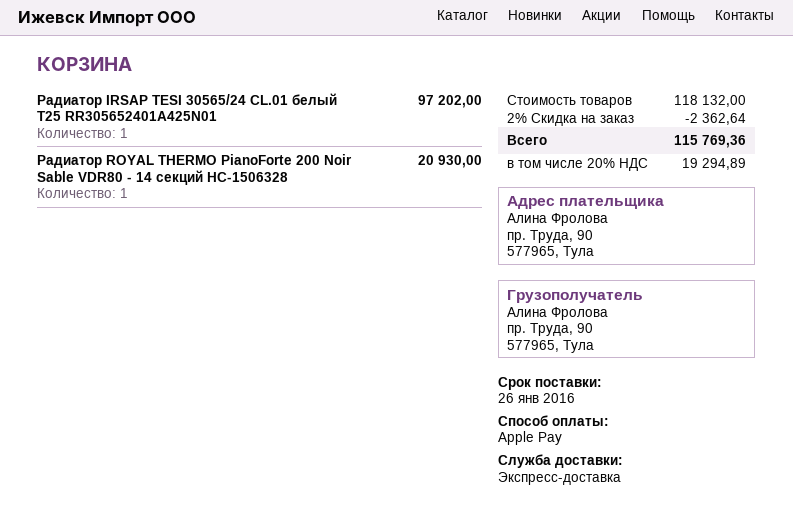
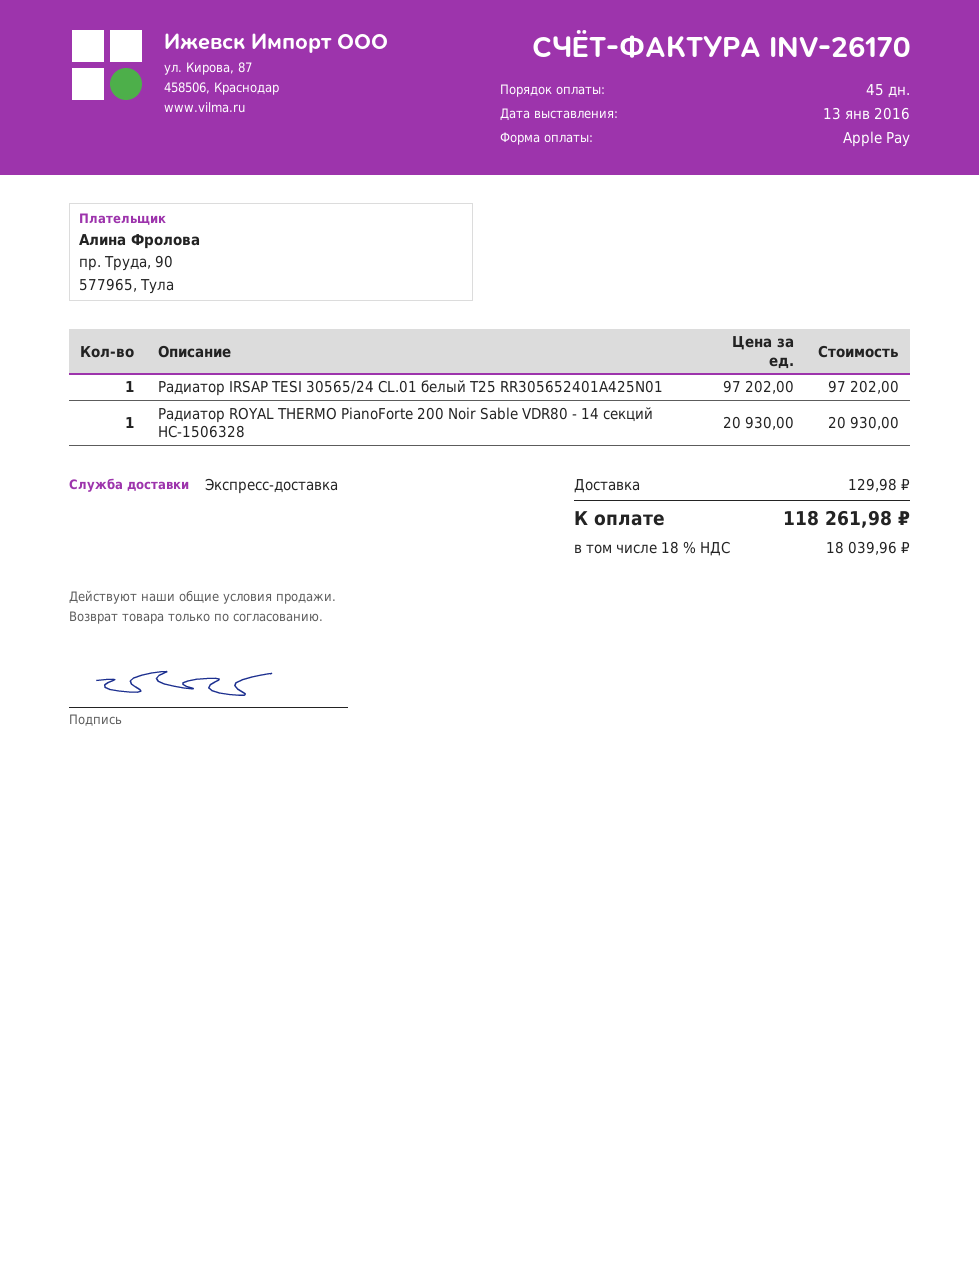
discount: 2% = 2362.64 -> none
shipping: none -> 129.98
tax: 20% = 19294.89 -> 18% = 18039.96
total: 115769.36 -> 118261.98

